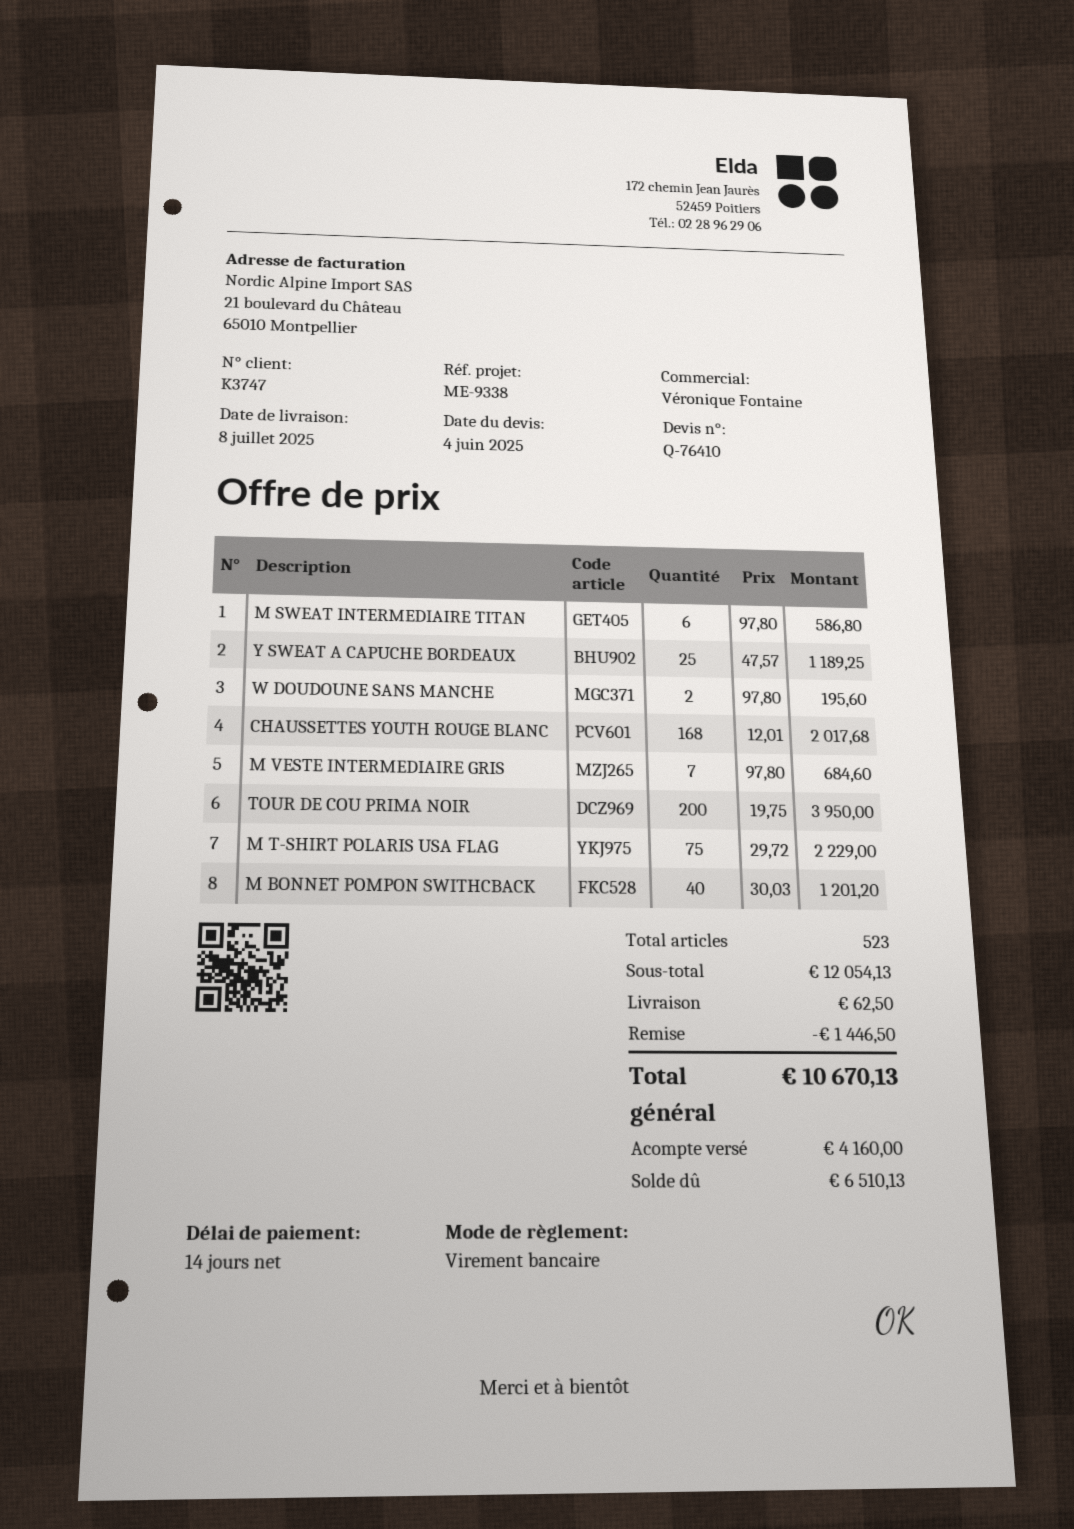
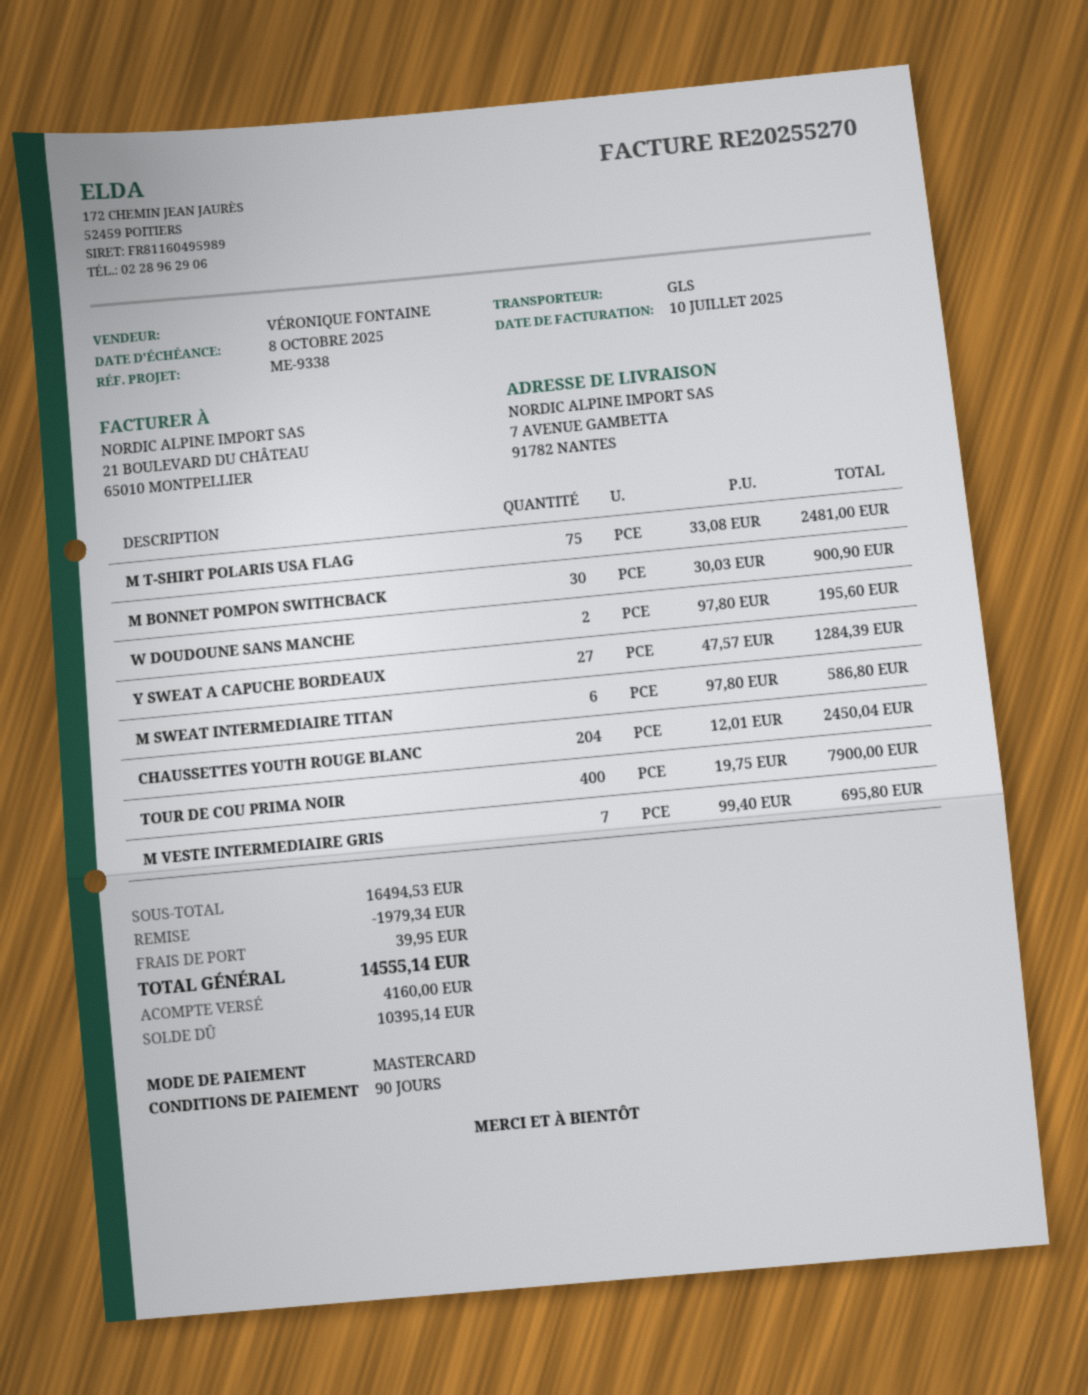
payment terms: 14 days -> 90 days
payment method: bank transfer -> Mastercard
Y SWEAT A CAPUCHE BORDEAUX: 25 x 47.57 = 1189.25 -> 27 x 47.57 = 1284.39
CHAUSSETTES YOUTH ROUGE BLANC: 168 x 12.01 = 2017.68 -> 204 x 12.01 = 2450.04
M VESTE INTERMEDIAIRE GRIS: 7 x 97.80 = 684.60 -> 7 x 99.40 = 695.80
TOUR DE COU PRIMA NOIR: 200 x 19.75 = 3950.00 -> 400 x 19.75 = 7900.00
M T-SHIRT POLARIS USA FLAG: 75 x 29.72 = 2229.00 -> 75 x 33.08 = 2481.00
M BONNET POMPON SWITHCBACK: 40 x 30.03 = 1201.20 -> 30 x 30.03 = 900.90
subtotal: 12054.13 -> 16494.53
discount: 1446.50 -> 1979.34
shipping: 62.50 -> 39.95
total: 10670.13 -> 14555.14
balance: 6510.13 -> 10395.14

